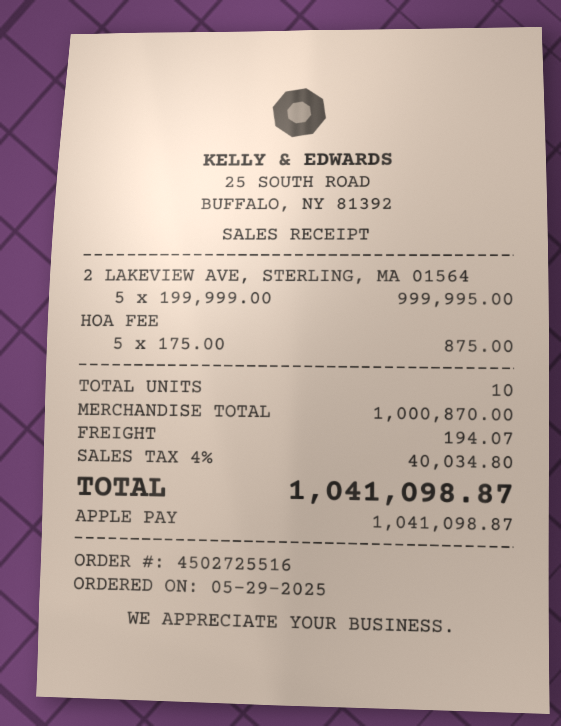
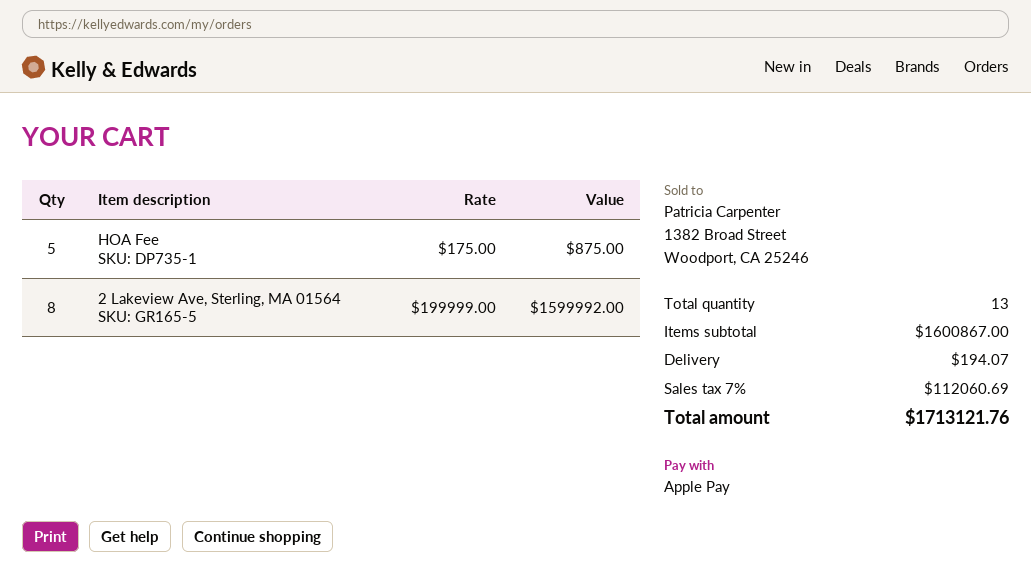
2 LAKEVIEW AVE, STERLING, MA 01564: 5 x 199999.00 = 999995.00 -> 8 x 199999.00 = 1599992.00
total quantity: 10 -> 13
subtotal: 1000870.00 -> 1600867.00
tax: 4% = 40034.80 -> 7% = 112060.69
total: 1041098.87 -> 1713121.76

